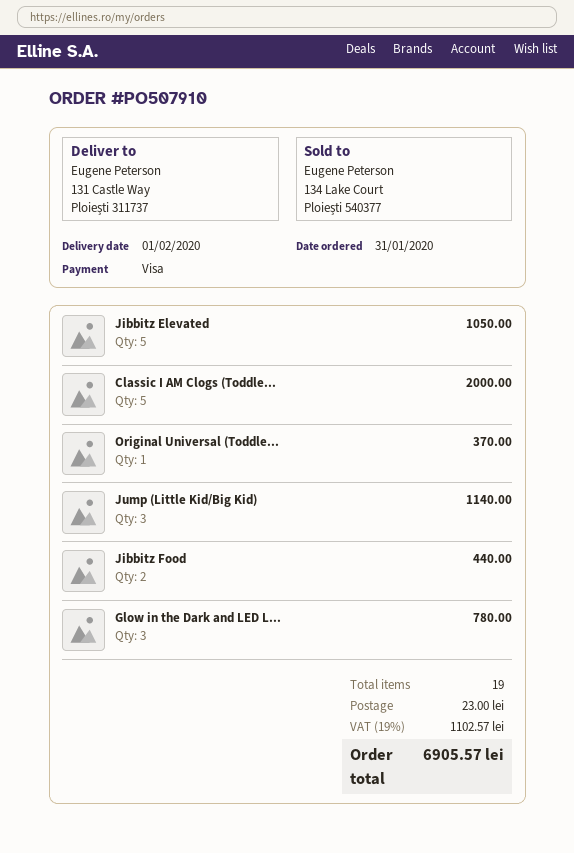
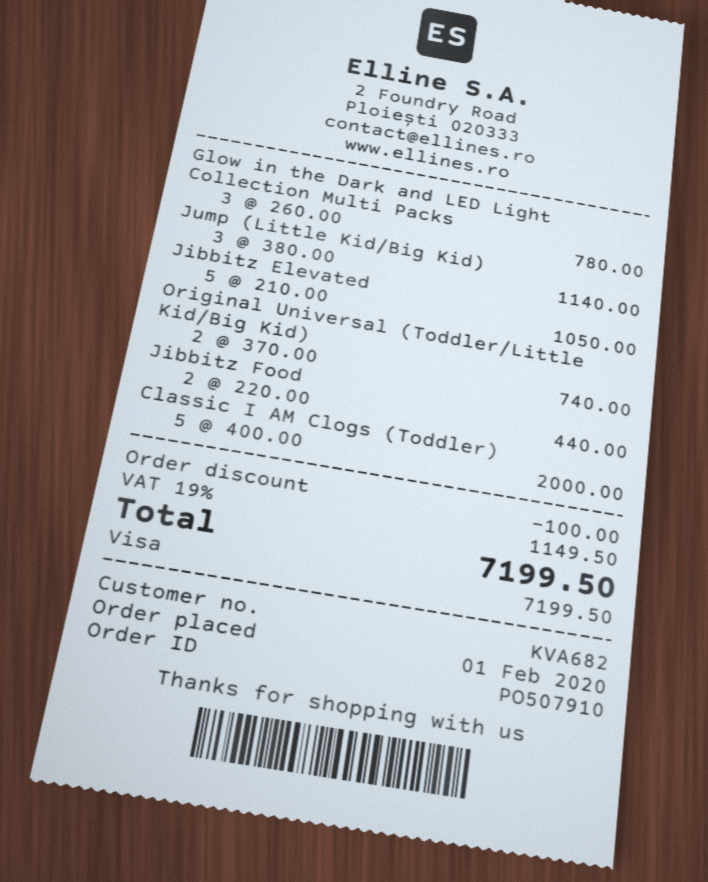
order date: 2020-01-31 -> 2020-02-01
Original Universal (Toddle...: 1 for 370.00 -> 2 for 740.00
discount: none -> 100.00
shipping: 23.00 -> none
tax: 19% = 1102.57 -> 19% = 1149.50
total: 6905.57 -> 7199.50

